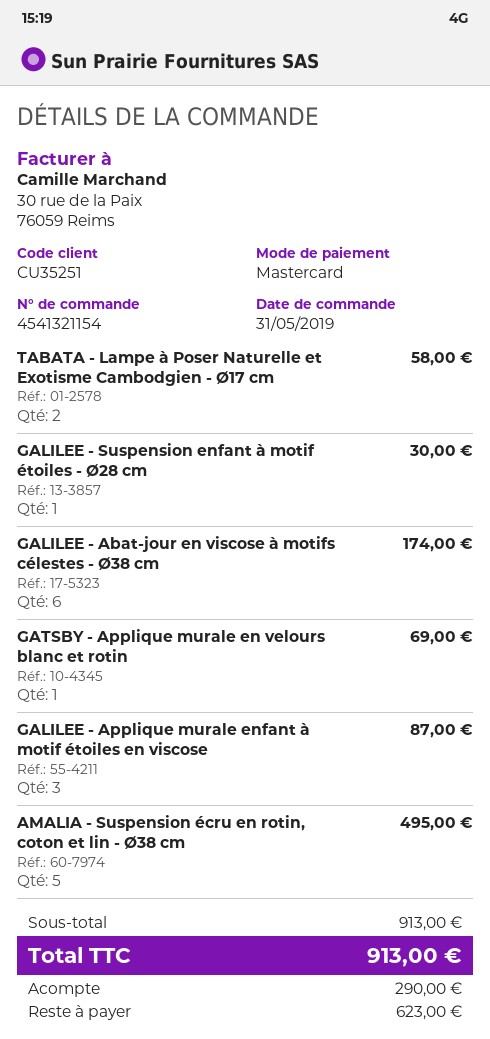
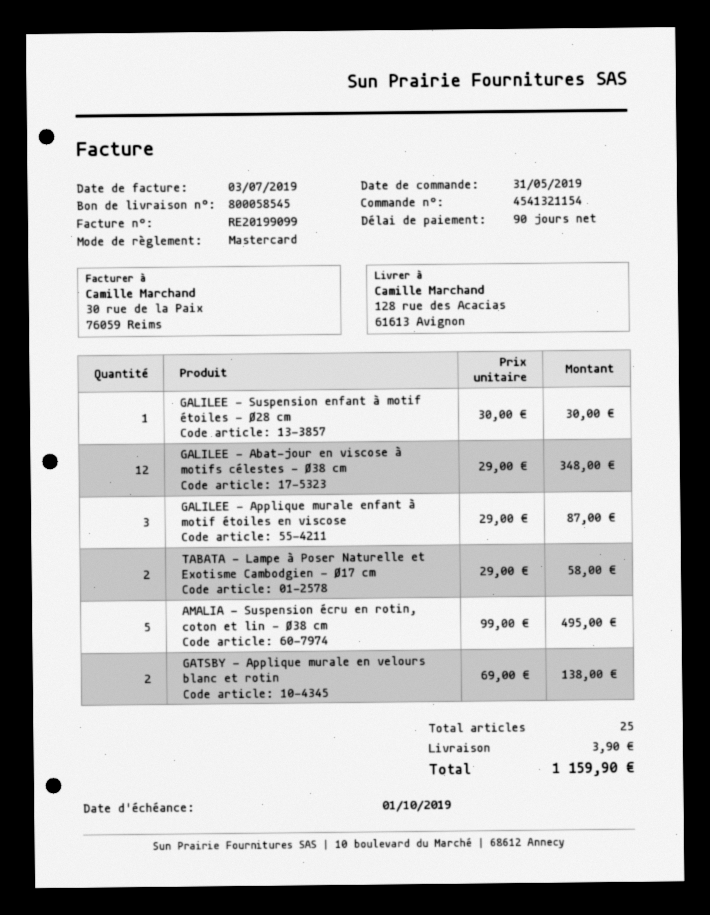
GALILEE - Abat-jour en viscose à motifs célestes - Ø38 cm: 6 for 174.00 -> 12 for 348.00
GATSBY - Applique murale en velours blanc et rotin: 1 for 69.00 -> 2 for 138.00
shipping: none -> 3.90
total: 913.00 -> 1159.90

